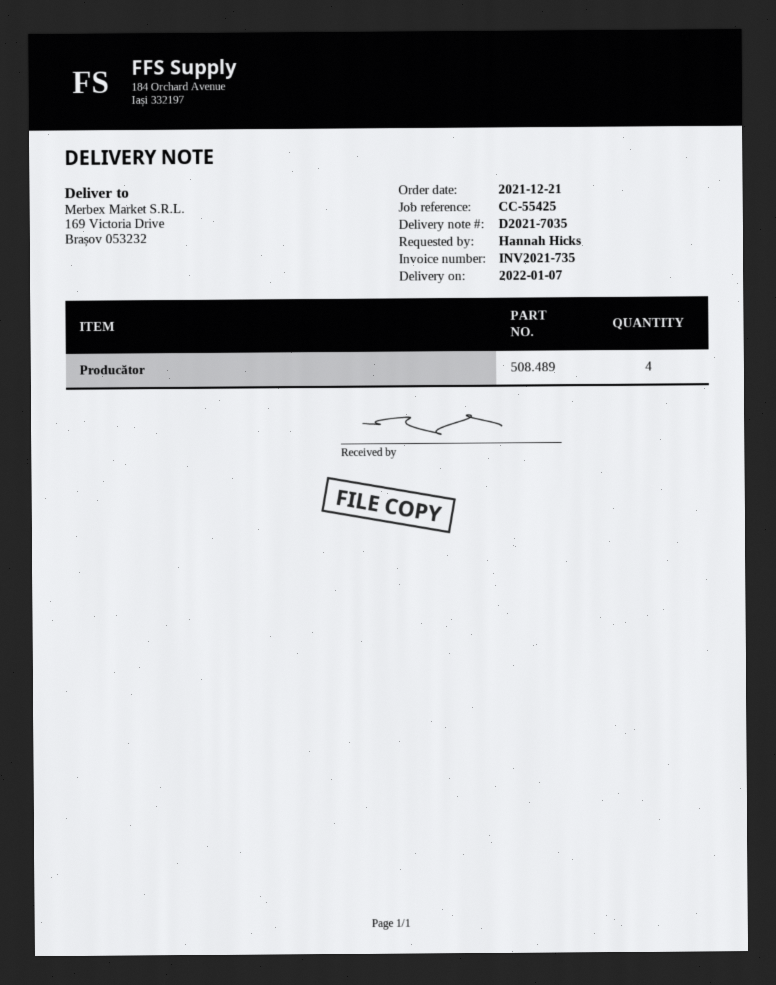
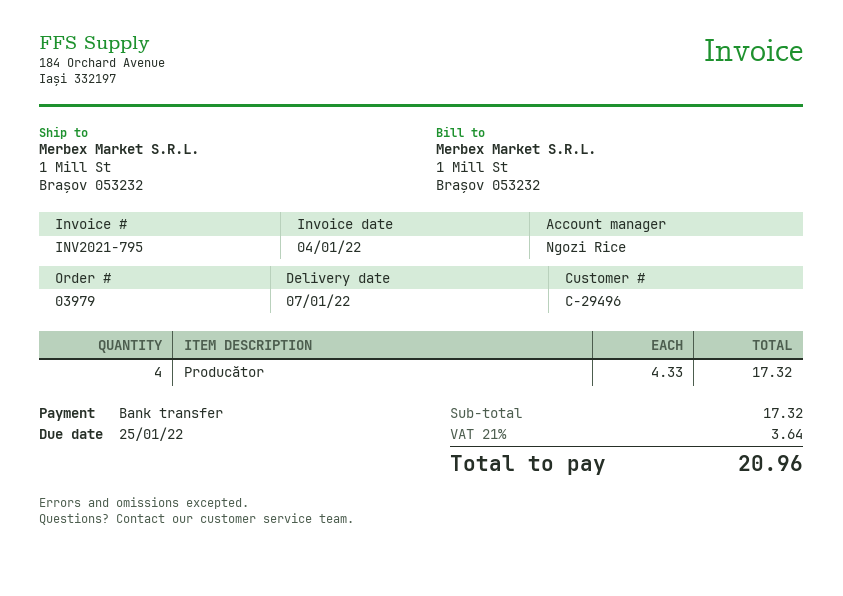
invoice number: INV2021-735 -> INV2021-795
ship to: 169 Victoria Drive, Brașov 053232 -> 1 Mill St, Brașov 053232

